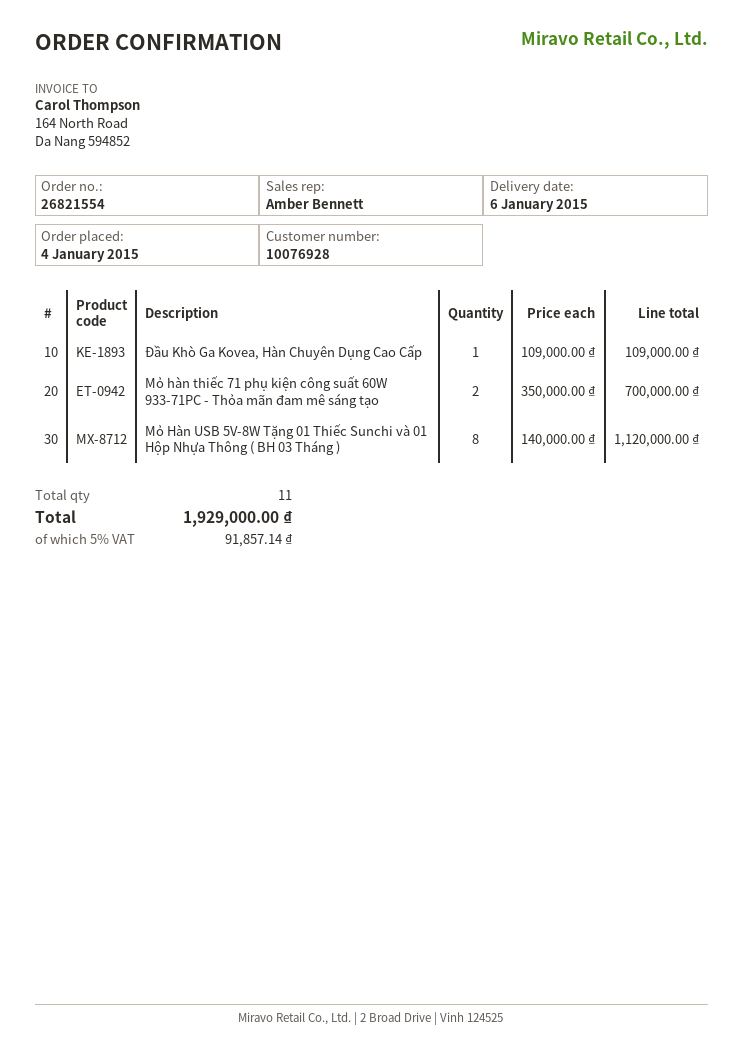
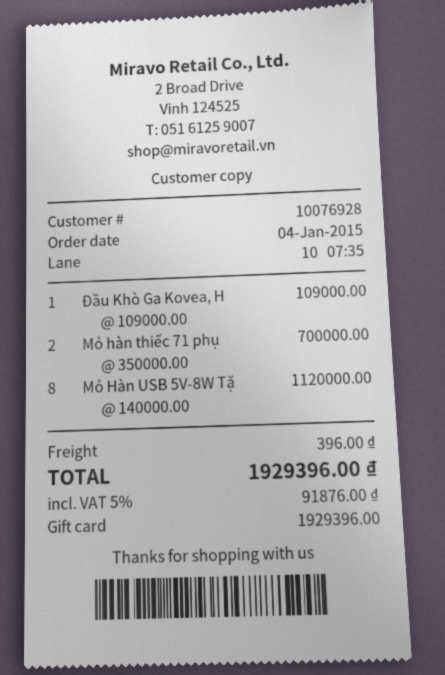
shipping: none -> 396.00
tax: 5% = 91857.14 -> 5% = 91876.00
total: 1929000.00 -> 1929396.00

